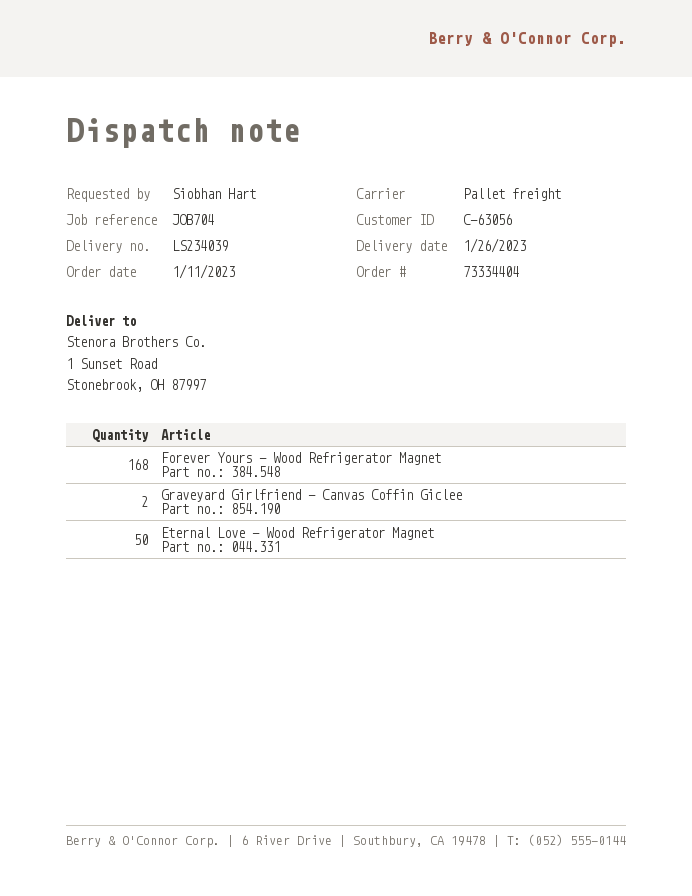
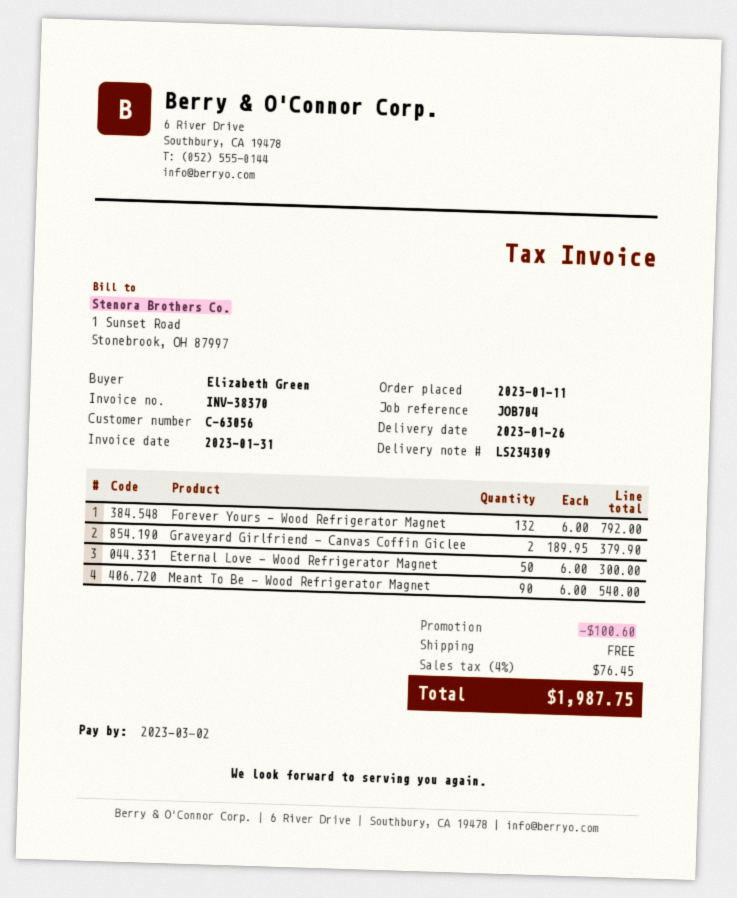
delivery note number: LS234039 -> LS234309
ordered by: Siobhan Hart -> Elizabeth Green
Forever Yours - Wood Refrigerator Magnet: 168 -> 132
Meant To Be - Wood Refrigerator Magnet: none -> 90

